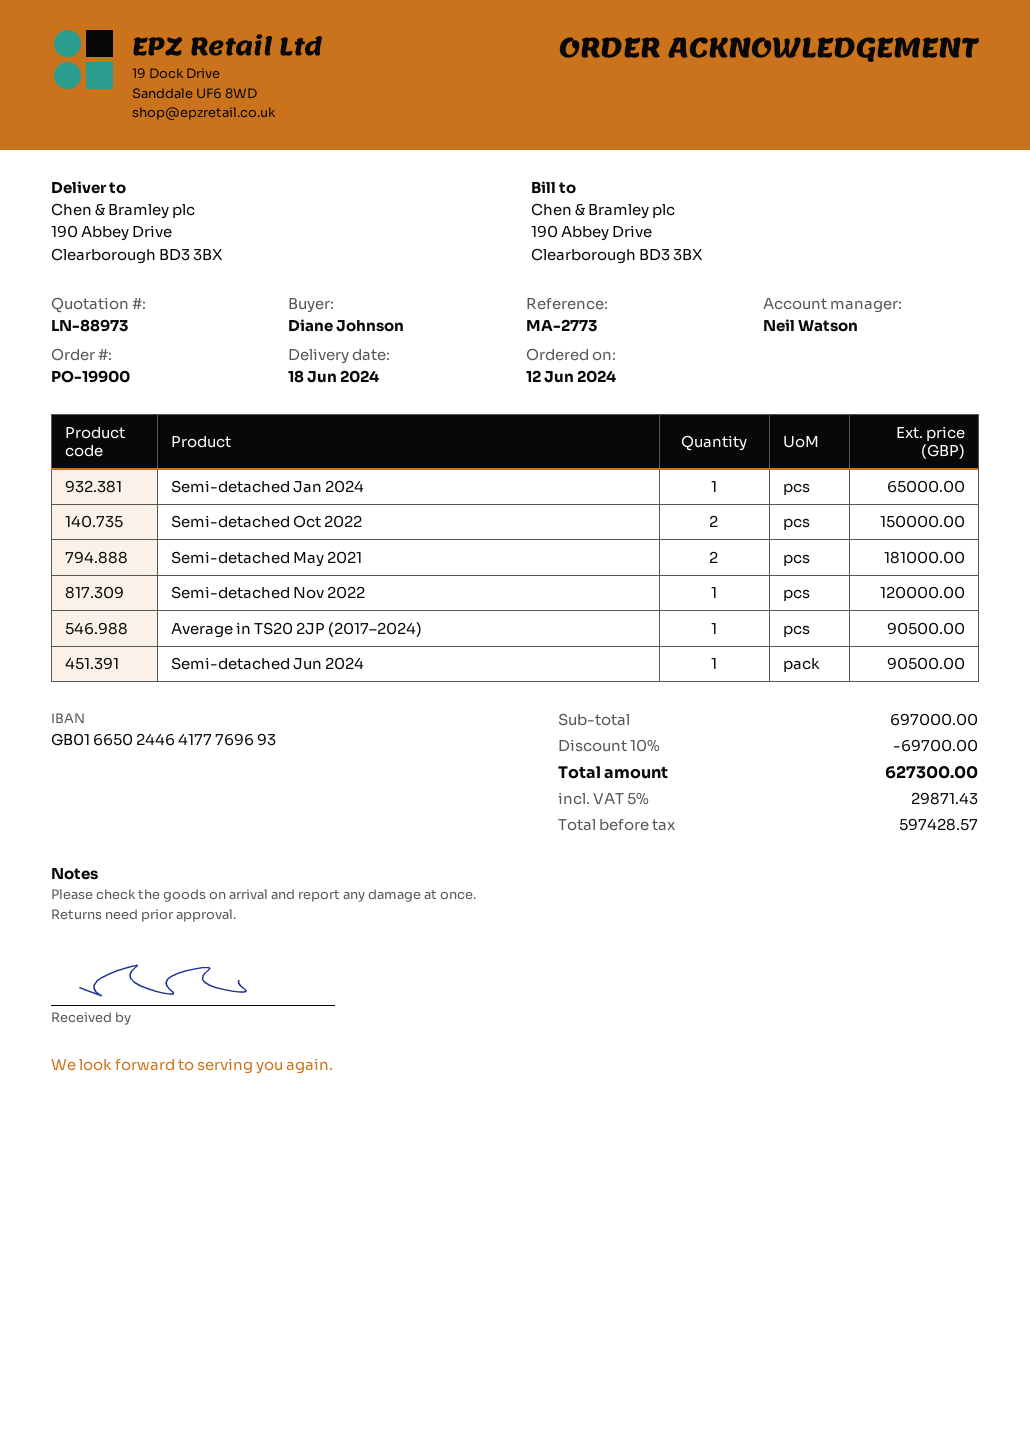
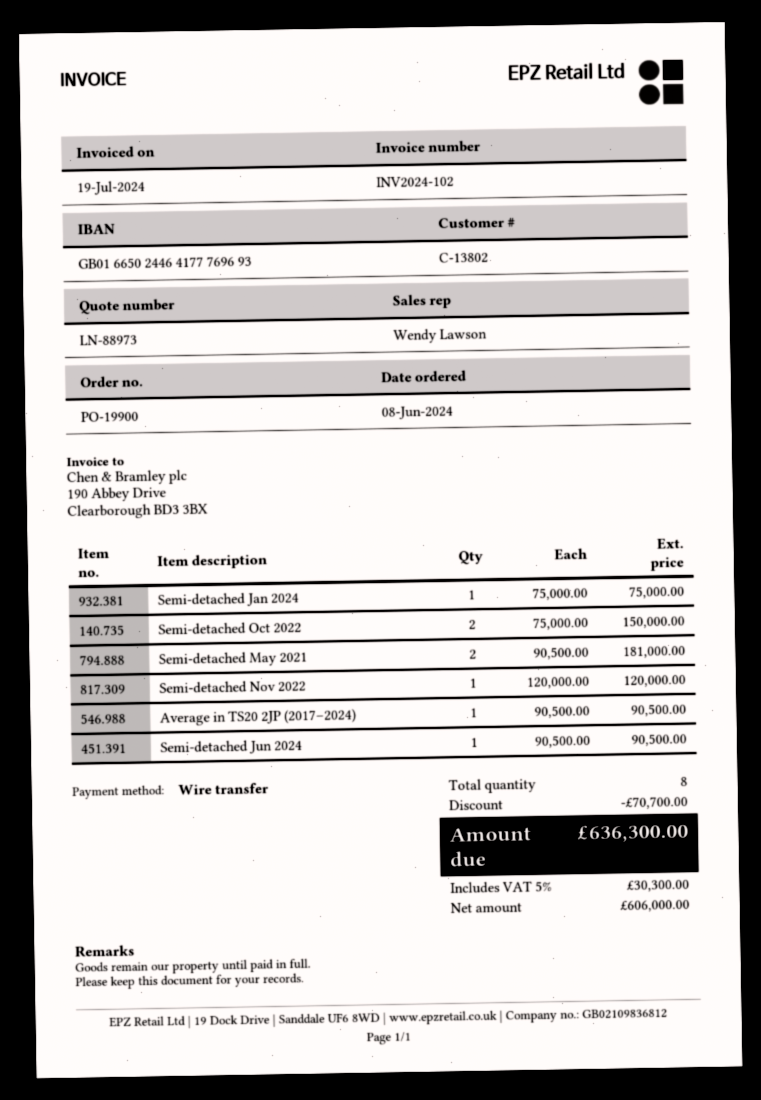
order date: 2024-06-12 -> 2024-06-08
sales rep: Neil Watson -> Wendy Lawson
Semi-detached Jan 2024: 1 for 65000.00 -> 1 for 75000.00
discount: 69700.00 -> 70700.00
net: 597428.57 -> 606000.00
tax: 5% = 29871.43 -> 5% = 30300.00
total: 627300.00 -> 636300.00

